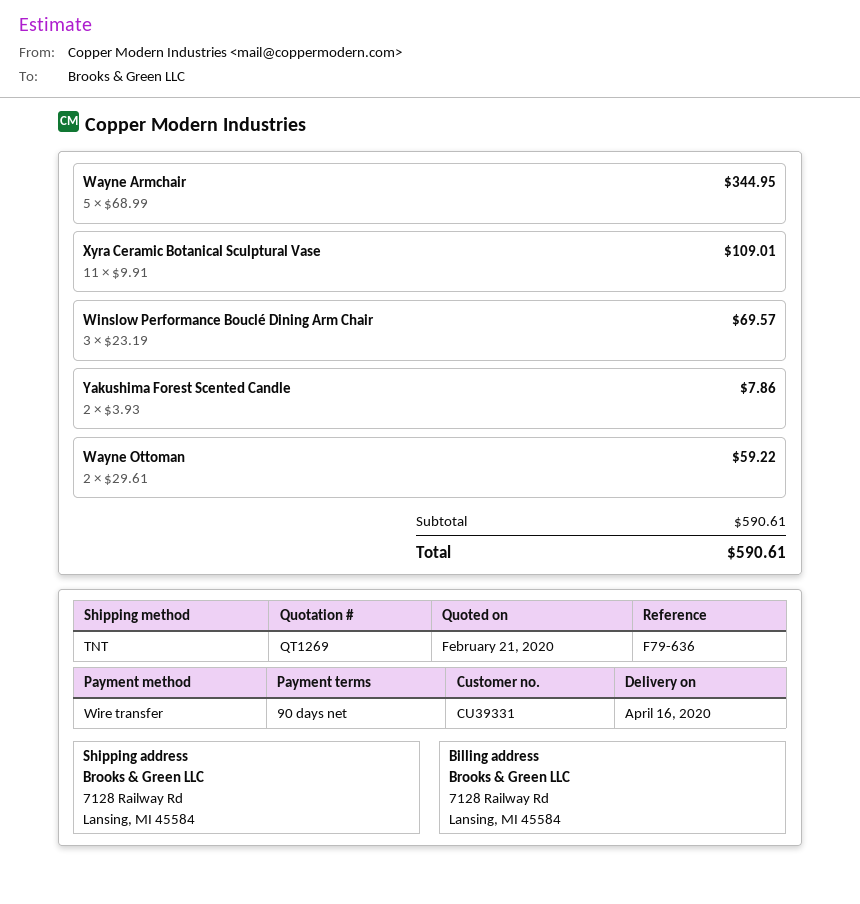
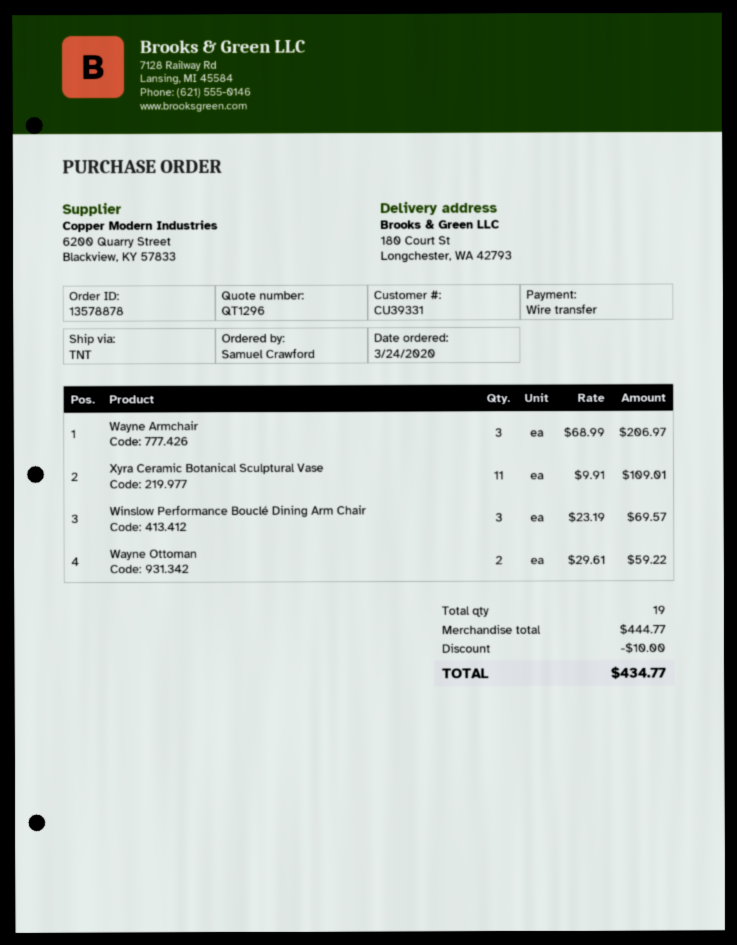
quote number: QT1269 -> QT1296
ship to: 7128 Railway Rd, Lansing, MI 45584 -> 180 Court St, Longchester, WA 42793
Wayne Armchair: 5 x 68.99 = 344.95 -> 3 x 68.99 = 206.97
Yakushima Forest Scented Candle: 2 x 3.93 = 7.86 -> none
subtotal: 590.61 -> 444.77
discount: none -> 10.00
total: 590.61 -> 434.77

